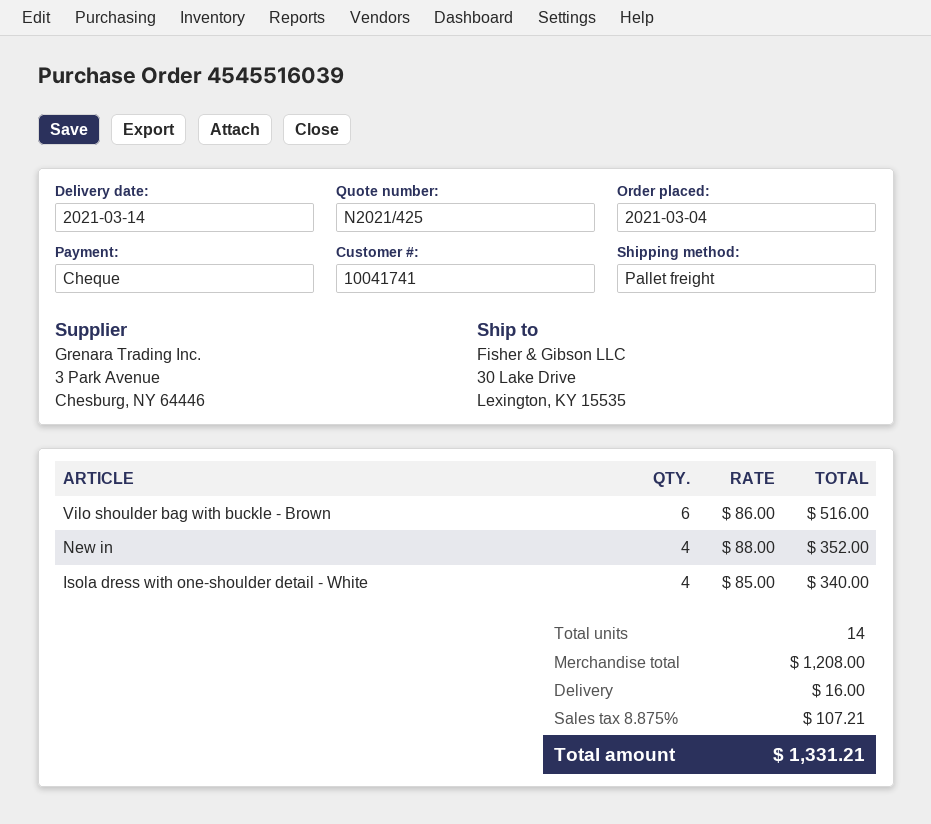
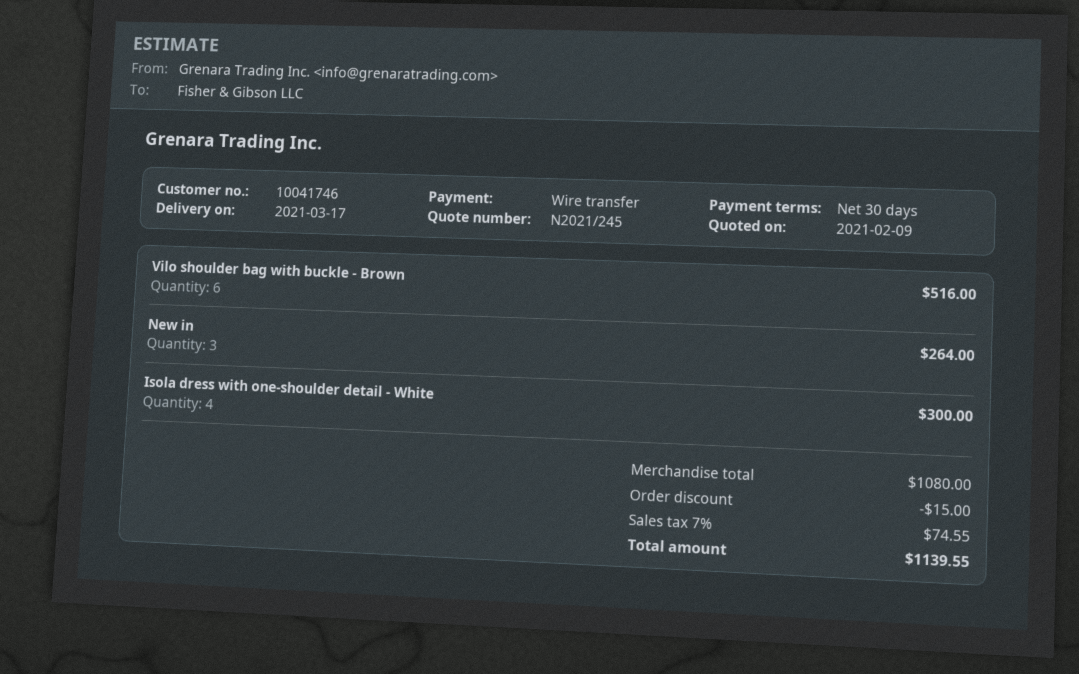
quote number: N2021/425 -> N2021/245
delivery date: 2021-03-14 -> 2021-03-17
customer number: 10041741 -> 10041746
payment method: cheque -> bank transfer
New in: 4 for 352.00 -> 3 for 264.00
Isola dress with one-shoulder detail - White: 4 for 340.00 -> 4 for 300.00
subtotal: 1208.00 -> 1080.00
discount: none -> 15.00
shipping: 16.00 -> none
tax: 8.875% = 107.21 -> 7% = 74.55
total: 1331.21 -> 1139.55

